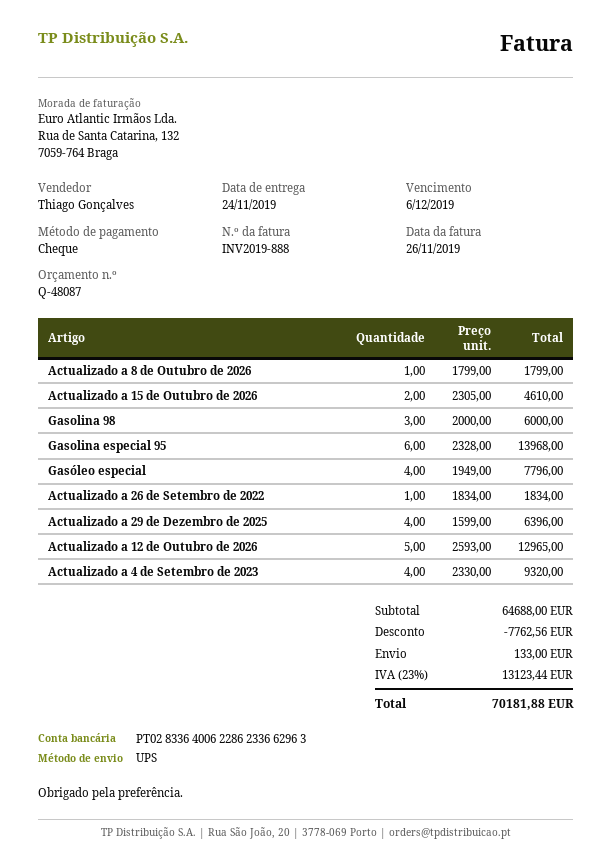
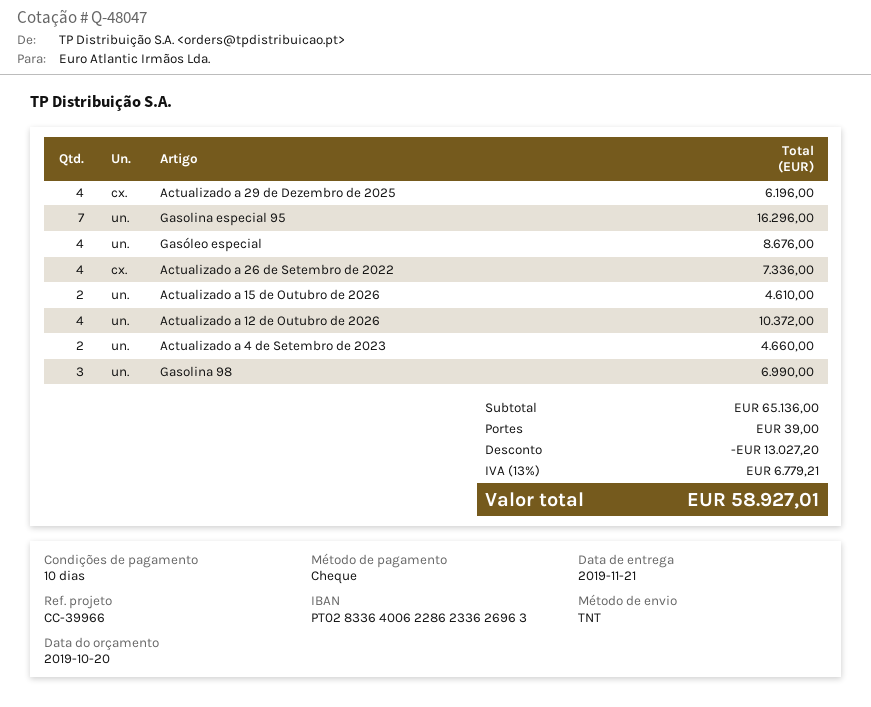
quote number: Q-48087 -> Q-48047
delivery date: 2019-11-24 -> 2019-11-21
bank account: PT02833640062286233662963 -> PT02833640062286233626963
shipping method: UPS -> TNT
Actualizado a 8 de Outubro de 2026: 1 for 1799.00 -> none
Gasolina 98: 3 for 6000.00 -> 3 for 6990.00
Gasolina especial 95: 6 for 13968.00 -> 7 for 16296.00
Gasóleo especial: 4 for 7796.00 -> 4 for 8676.00
Actualizado a 26 de Setembro de 2022: 1 for 1834.00 -> 4 for 7336.00
Actualizado a 29 de Dezembro de 2025: 4 for 6396.00 -> 4 for 6196.00
Actualizado a 12 de Outubro de 2026: 5 for 12965.00 -> 4 for 10372.00
Actualizado a 4 de Setembro de 2023: 4 for 9320.00 -> 2 for 4660.00
subtotal: 64688.00 -> 65136.00
discount: 7762.56 -> 13027.20
shipping: 133.00 -> 39.00
tax: 23% = 13123.44 -> 13% = 6779.21
total: 70181.88 -> 58927.01

